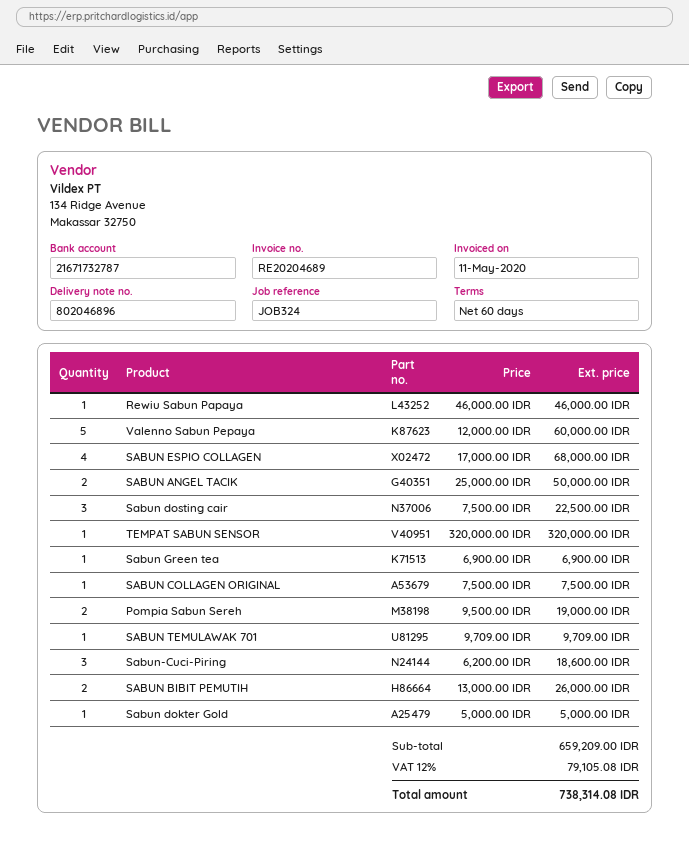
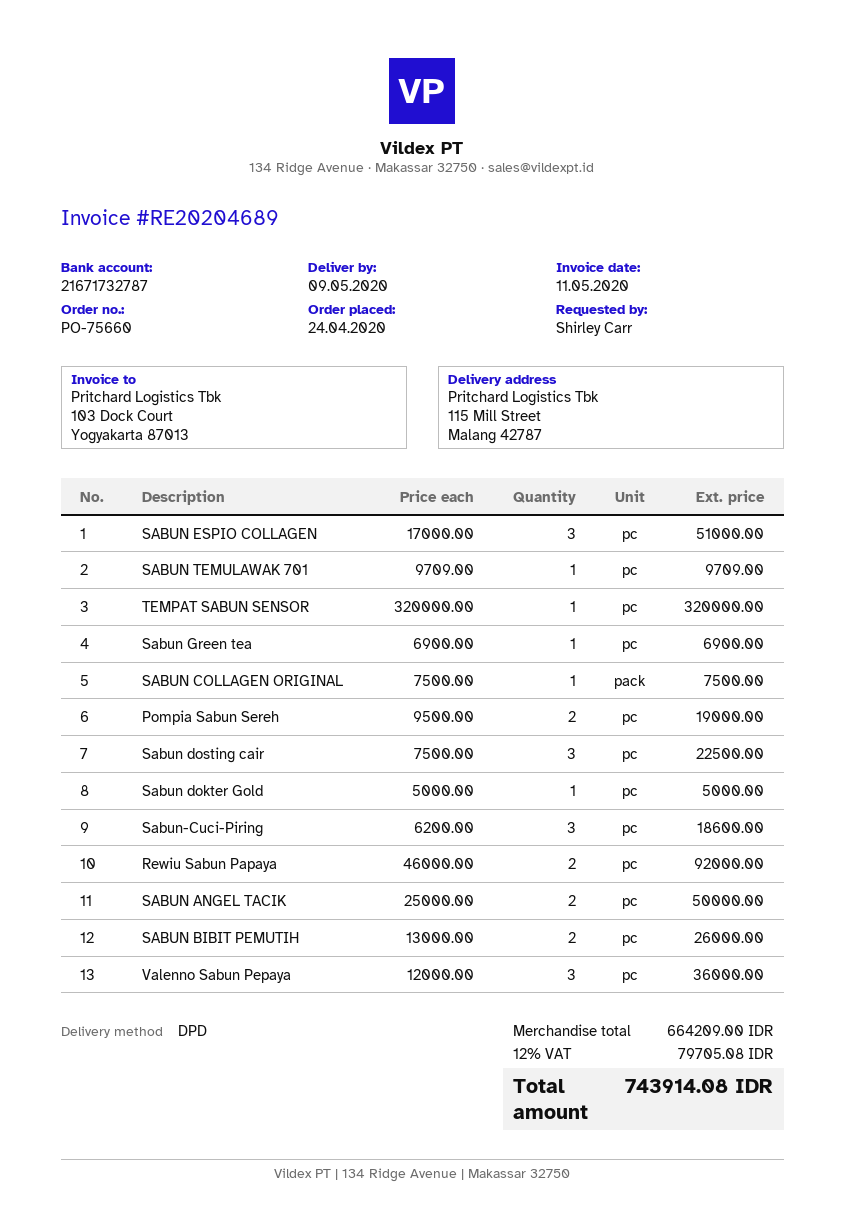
Rewiu Sabun Papaya: 1 x 46000.00 = 46000.00 -> 2 x 46000.00 = 92000.00
Valenno Sabun Pepaya: 5 x 12000.00 = 60000.00 -> 3 x 12000.00 = 36000.00
SABUN ESPIO COLLAGEN: 4 x 17000.00 = 68000.00 -> 3 x 17000.00 = 51000.00
subtotal: 659209.00 -> 664209.00
tax: 12% = 79105.08 -> 12% = 79705.08
total: 738314.08 -> 743914.08

